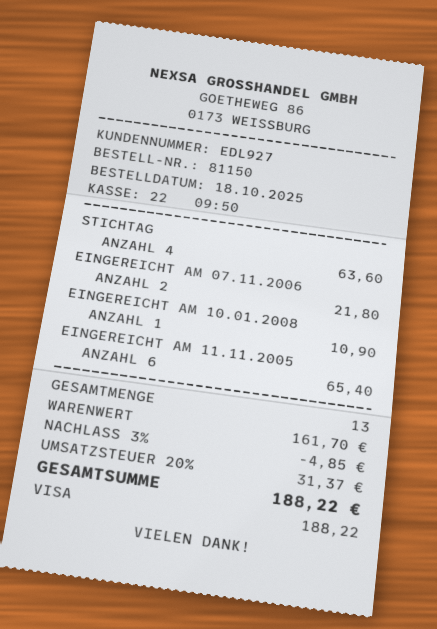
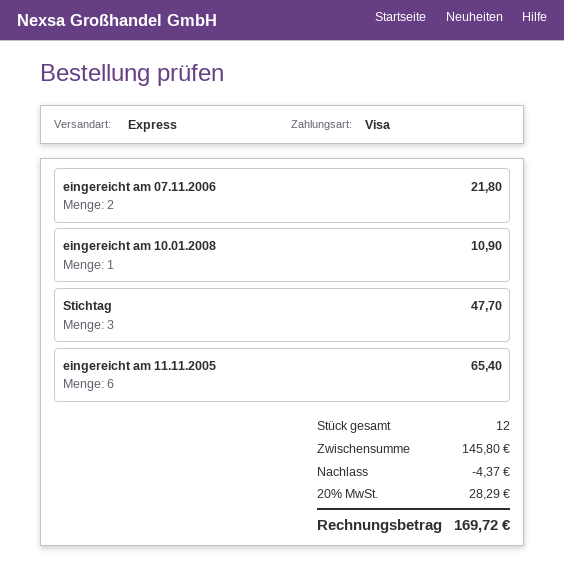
STICHTAG: 4 for 63.60 -> 3 for 47.70
total quantity: 13 -> 12
subtotal: 161.70 -> 145.80
discount: 4.85 -> 4.37
tax: 20% = 31.37 -> 20% = 28.29
total: 188.22 -> 169.72

